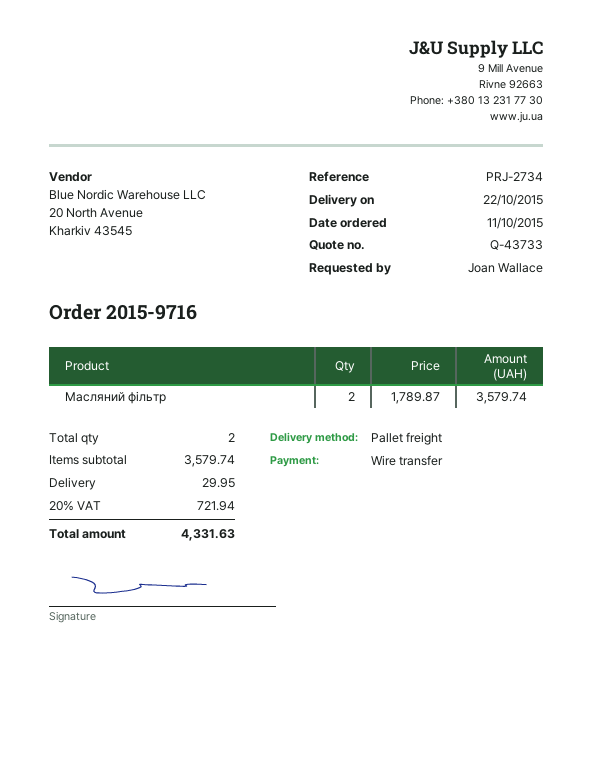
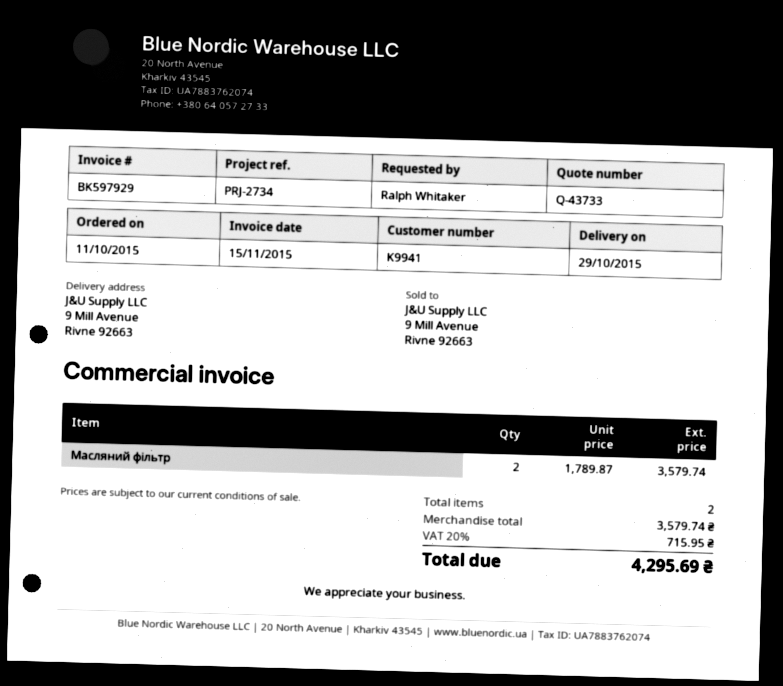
delivery date: 2015-10-22 -> 2015-10-29
ordered by: Joan Wallace -> Ralph Whitaker
shipping: 29.95 -> none
tax: 20% = 721.94 -> 20% = 715.95
total: 4331.63 -> 4295.69

